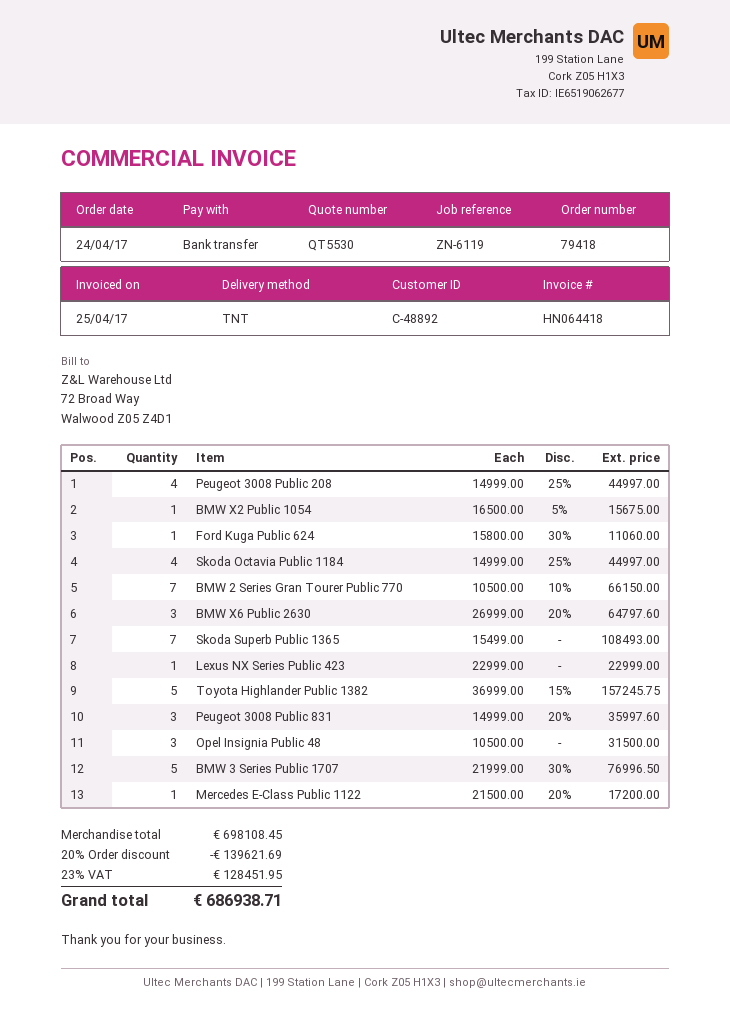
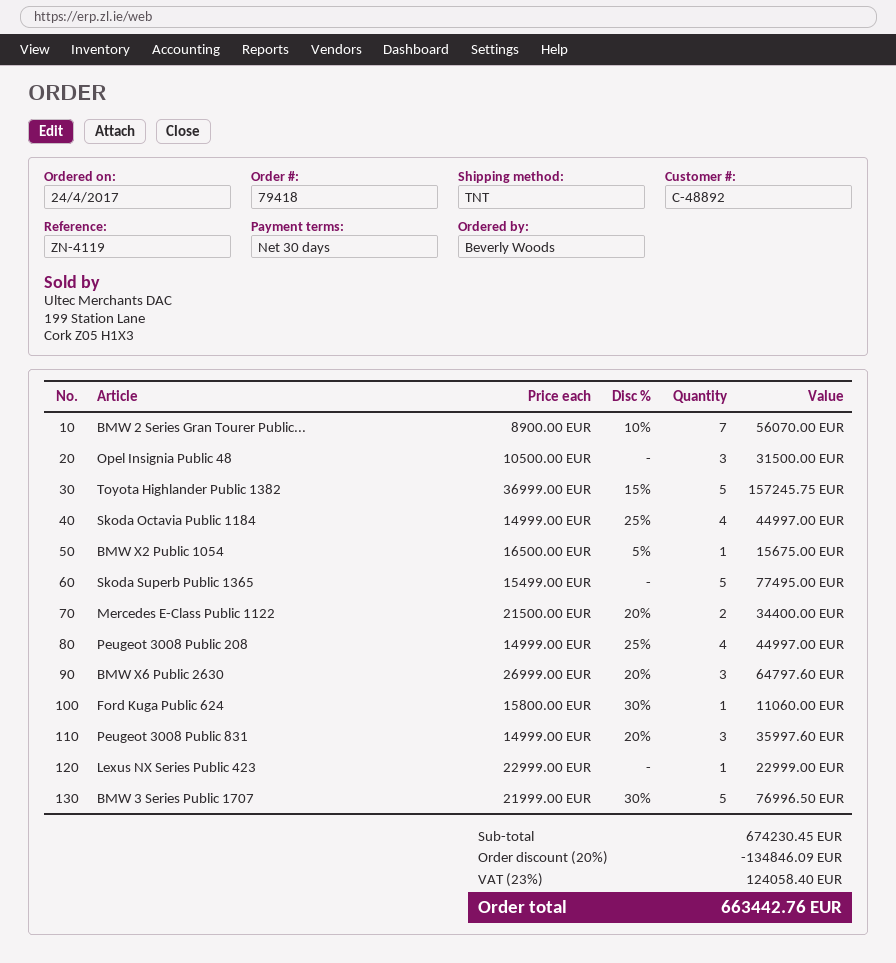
reference: ZN-6119 -> ZN-4119
BMW 2 Series Gran Tourer Public 770: 7 x 10500.00 - 10% = 66150.00 -> 7 x 8900.00 - 10% = 56070.00
Skoda Superb Public 1365: 7 x 15499.00 = 108493.00 -> 5 x 15499.00 = 77495.00
Mercedes E-Class Public 1122: 1 x 21500.00 - 20% = 17200.00 -> 2 x 21500.00 - 20% = 34400.00
subtotal: 698108.45 -> 674230.45
discount: 20% = 139621.69 -> 20% = 134846.09
tax: 23% = 128451.95 -> 23% = 124058.40
total: 686938.71 -> 663442.76

